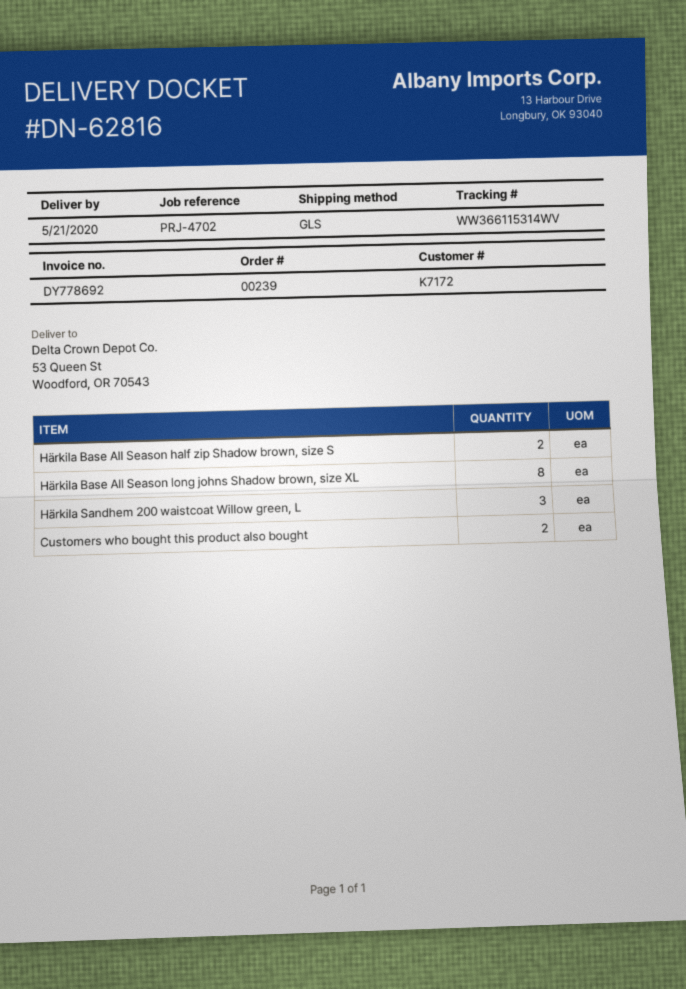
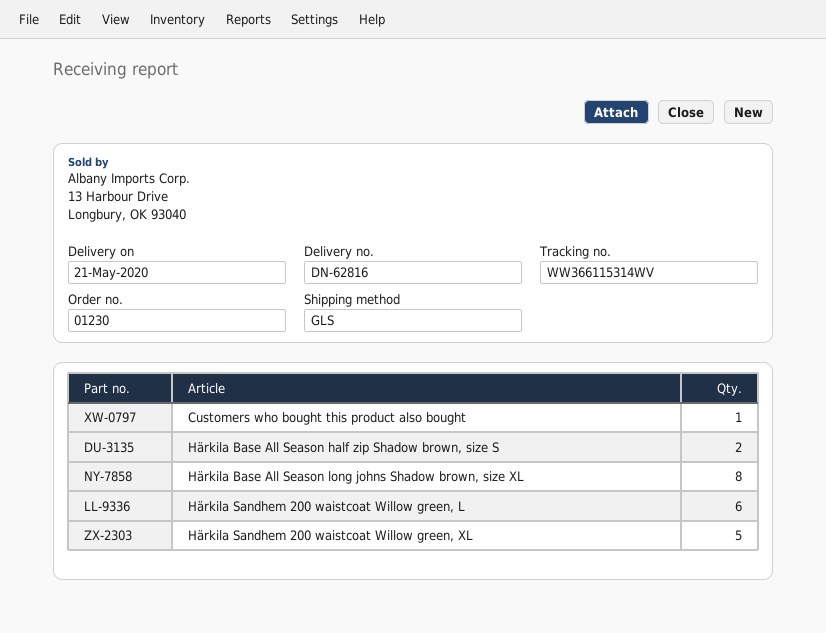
order number: 00239 -> 01230
Härkila Sandhem 200 waistcoat Willow green, L: 3 -> 6
Customers who bought this product also bought: 2 -> 1
Härkila Sandhem 200 waistcoat Willow green, XL: none -> 5

